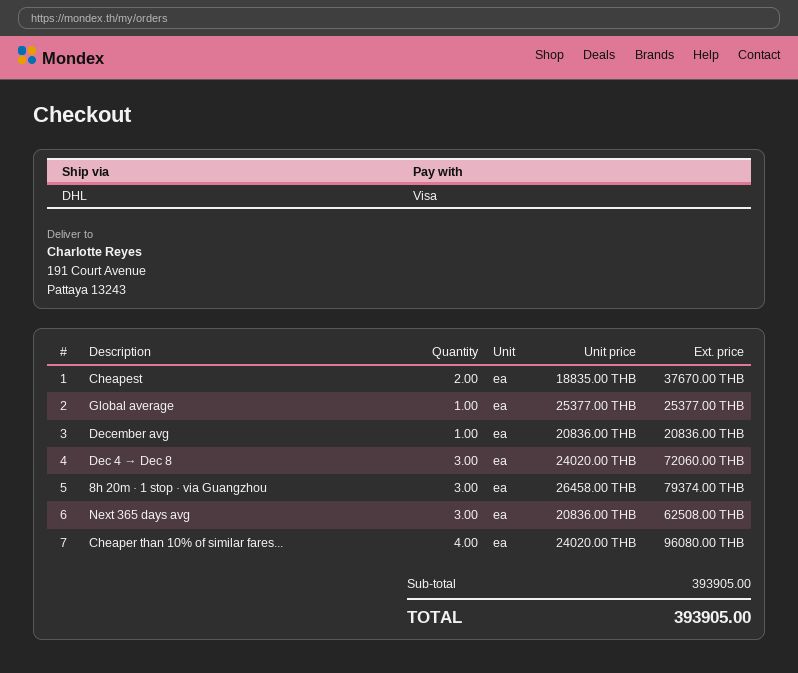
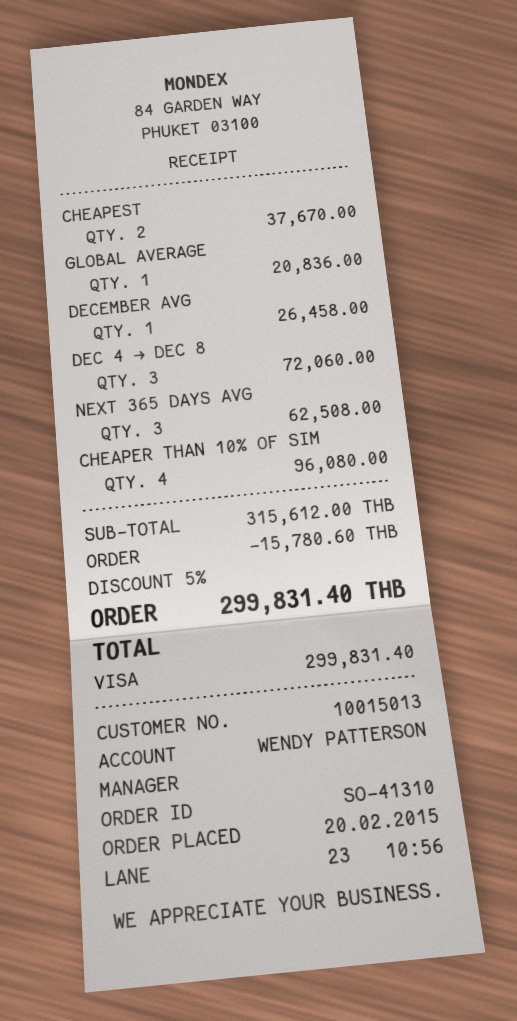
Global average: 1 for 25377.00 -> 1 for 20836.00
December avg: 1 for 20836.00 -> 1 for 26458.00
8h 20m · 1 stop · via Guangzhou: 3 for 79374.00 -> none
subtotal: 393905.00 -> 315612.00
discount: none -> 5% = 15780.60
total: 393905.00 -> 299831.40

